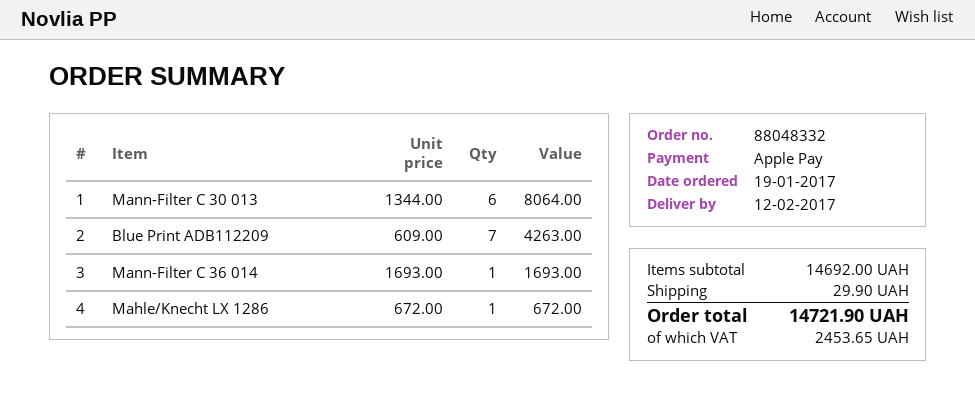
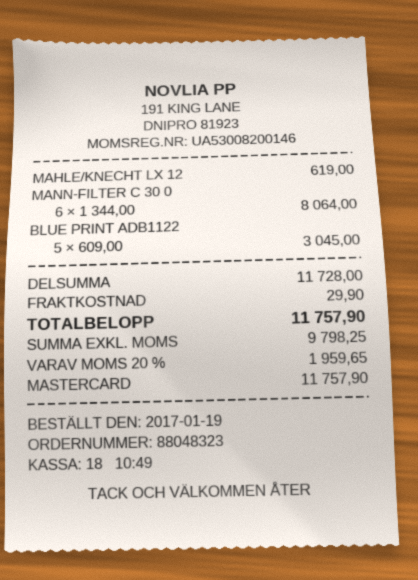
order number: 88048332 -> 88048323
payment method: Apple Pay -> Mastercard
Blue Print ADB112209: 7 x 609.00 = 4263.00 -> 5 x 609.00 = 3045.00
Mann-Filter C 36 014: 1 x 1693.00 = 1693.00 -> none
Mahle/Knecht LX 1286: 1 x 672.00 = 672.00 -> 1 x 619.00 = 619.00
subtotal: 14692.00 -> 11728.00
tax: 2453.65 -> 1959.65
total: 14721.90 -> 11757.90

